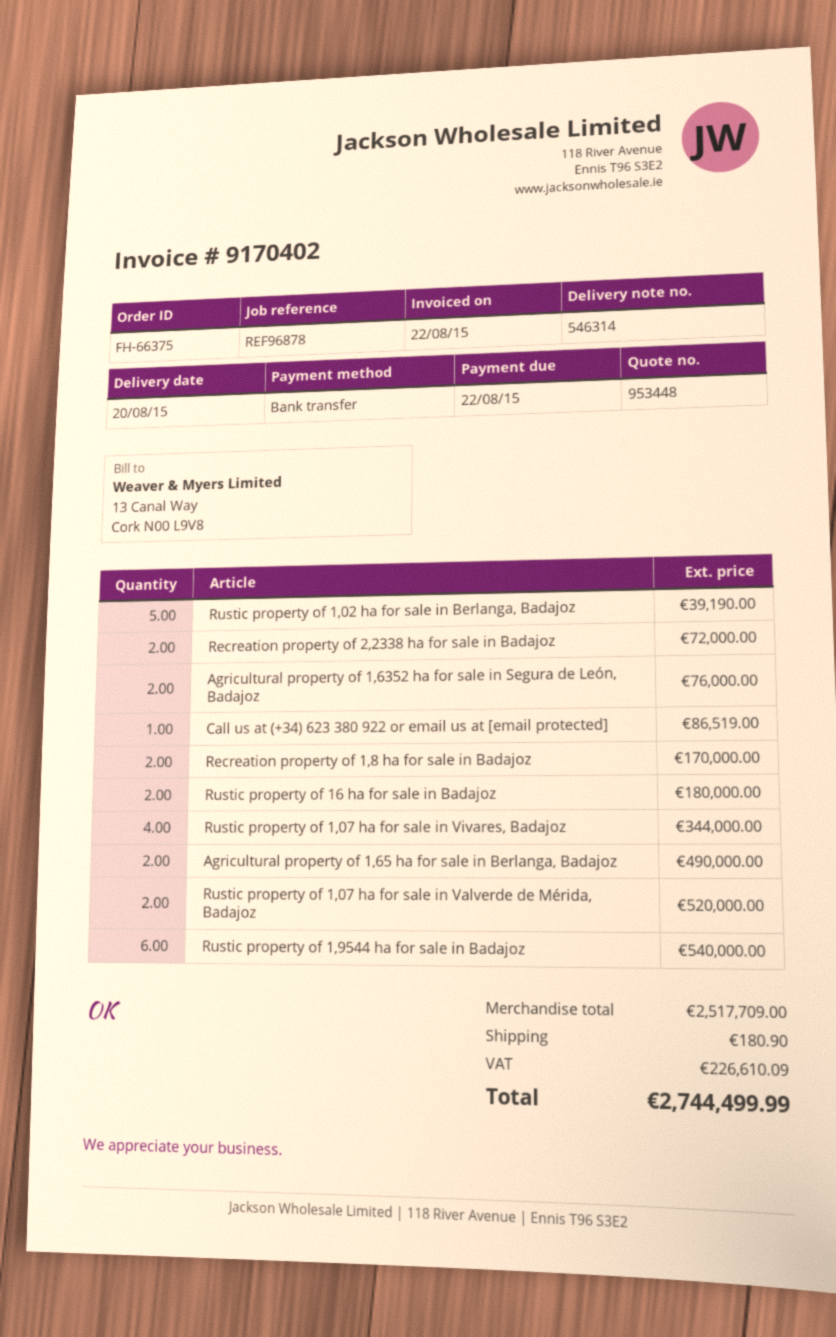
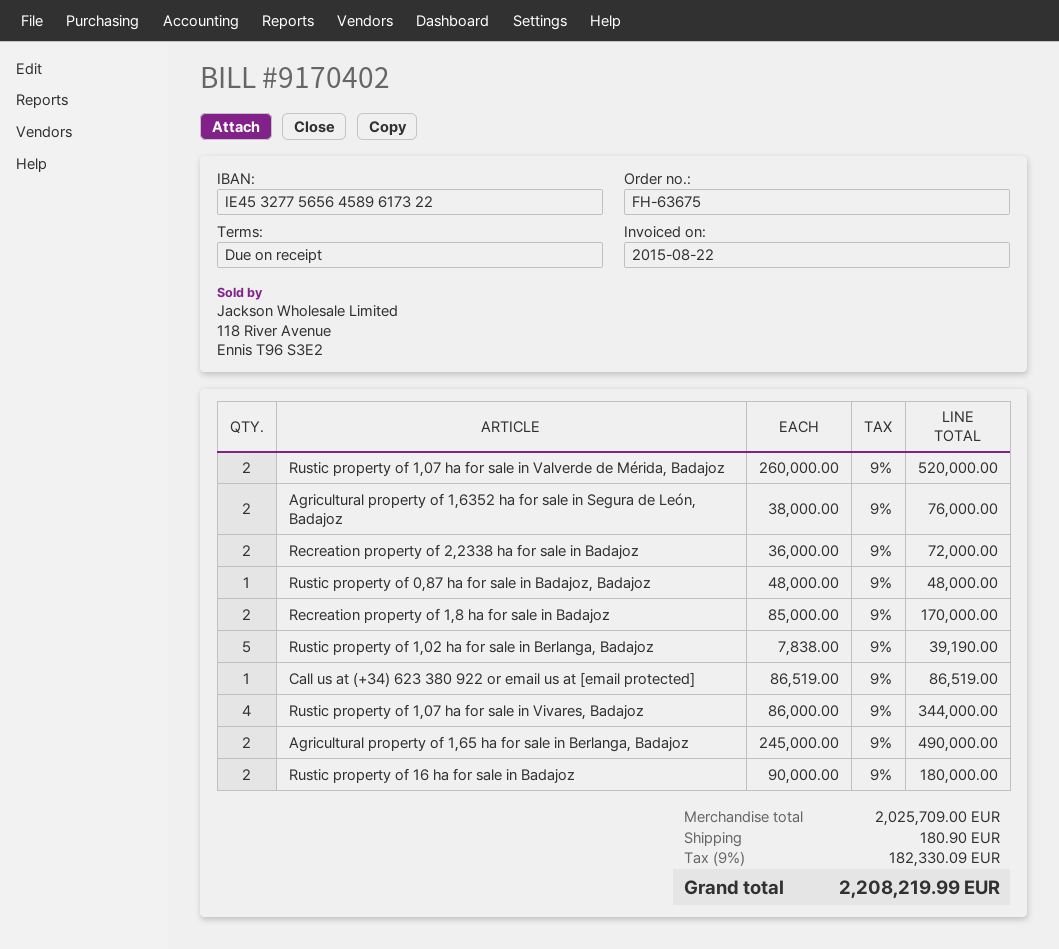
order number: FH-66375 -> FH-63675
Rustic property of 1,9544 ha for sale in Badajoz: 6 for 540000.00 -> none
Rustic property of 0,87 ha for sale in Badajoz, Badajoz: none -> 1 for 48000.00
subtotal: 2517709.00 -> 2025709.00
tax: 226610.09 -> 182330.09
total: 2744499.99 -> 2208219.99

